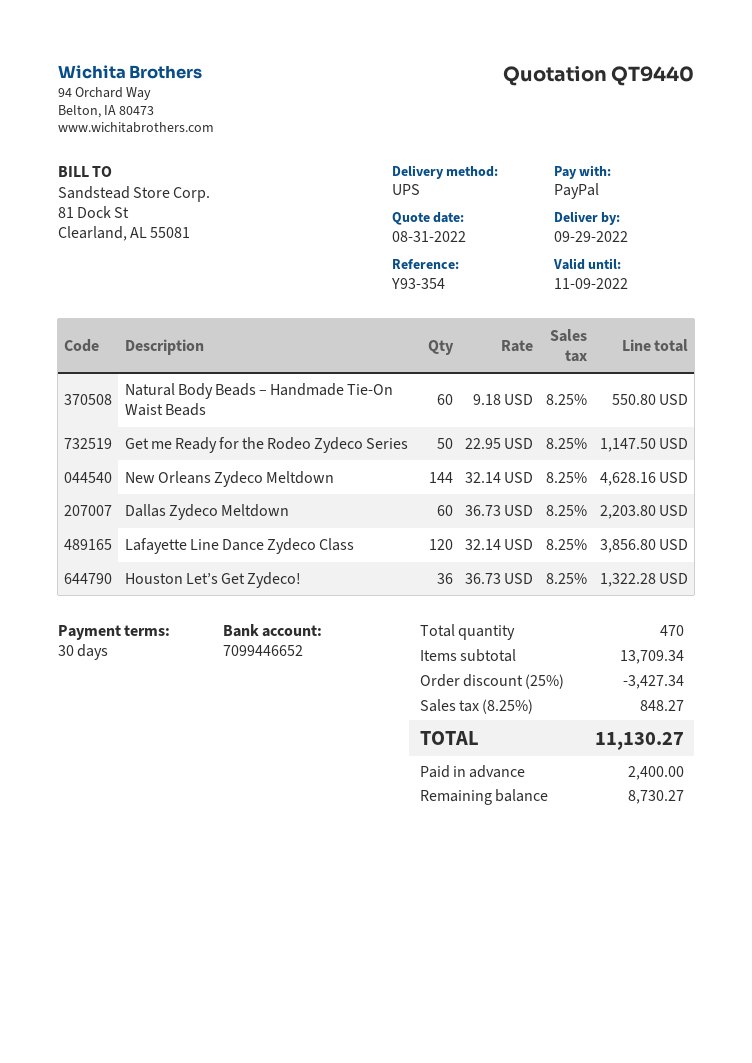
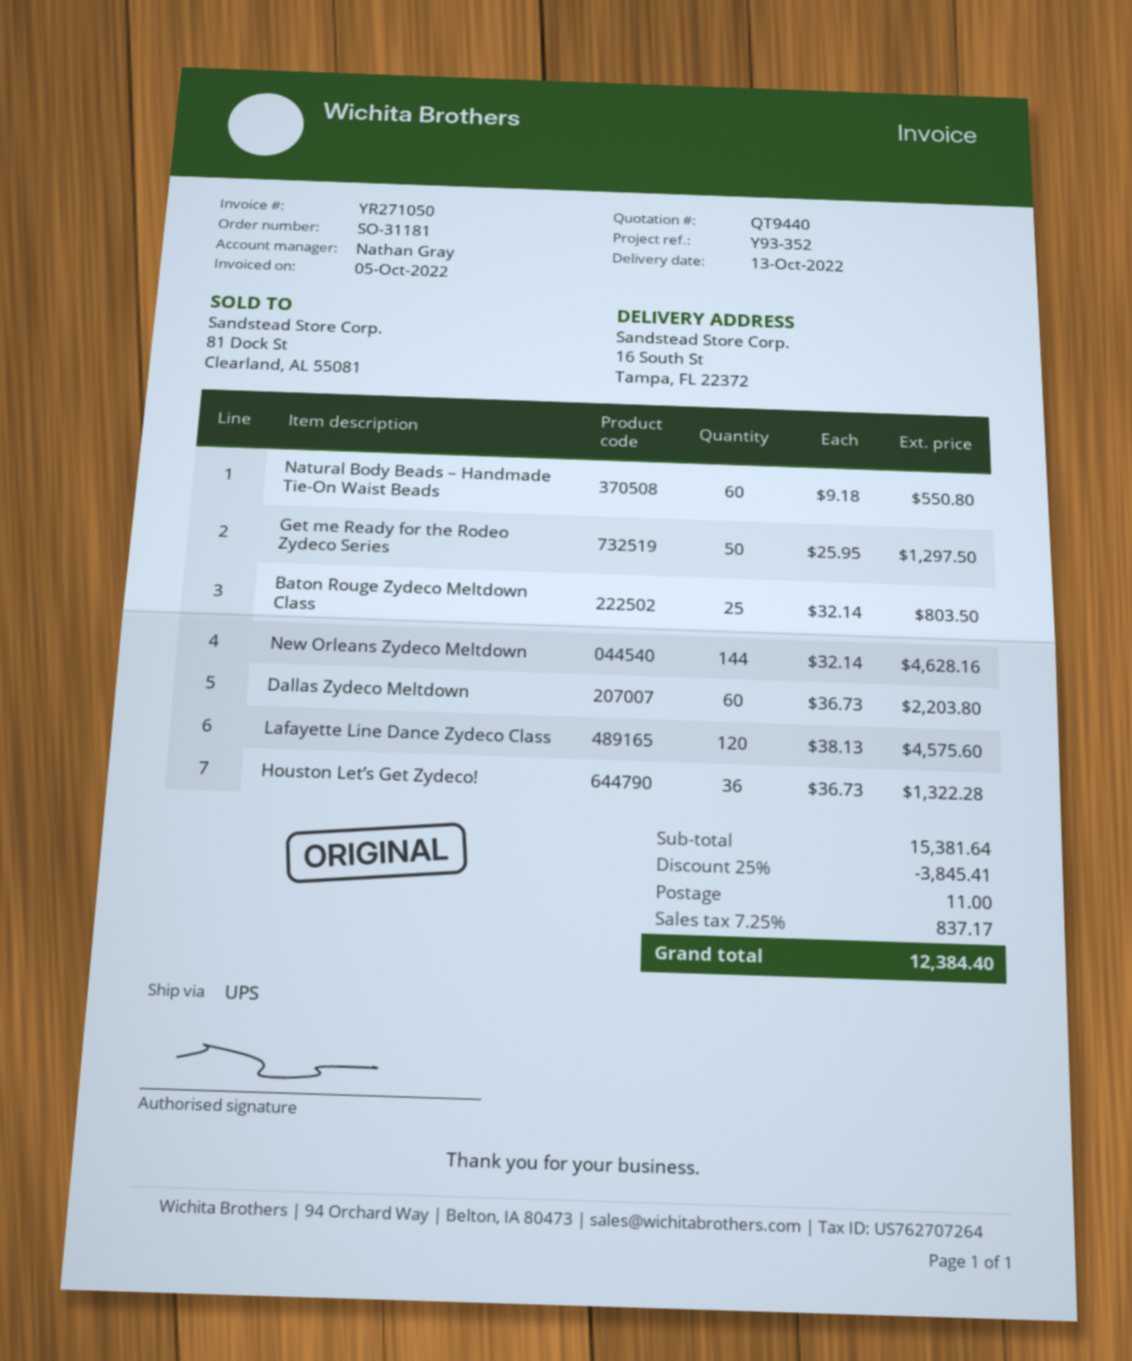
delivery date: 2022-09-29 -> 2022-10-13
reference: Y93-354 -> Y93-352
Get me Ready for the Rodeo Zydeco Series: 50 x 22.95 = 1147.50 -> 50 x 25.95 = 1297.50
Lafayette Line Dance Zydeco Class: 120 x 32.14 = 3856.80 -> 120 x 38.13 = 4575.60
Baton Rouge Zydeco Meltdown Class: none -> 25 x 32.14 = 803.50
subtotal: 13709.34 -> 15381.64
discount: 25% = 3427.34 -> 25% = 3845.41
shipping: none -> 11.00
tax: 8.25% = 848.27 -> 7.25% = 837.17
total: 11130.27 -> 12384.40

